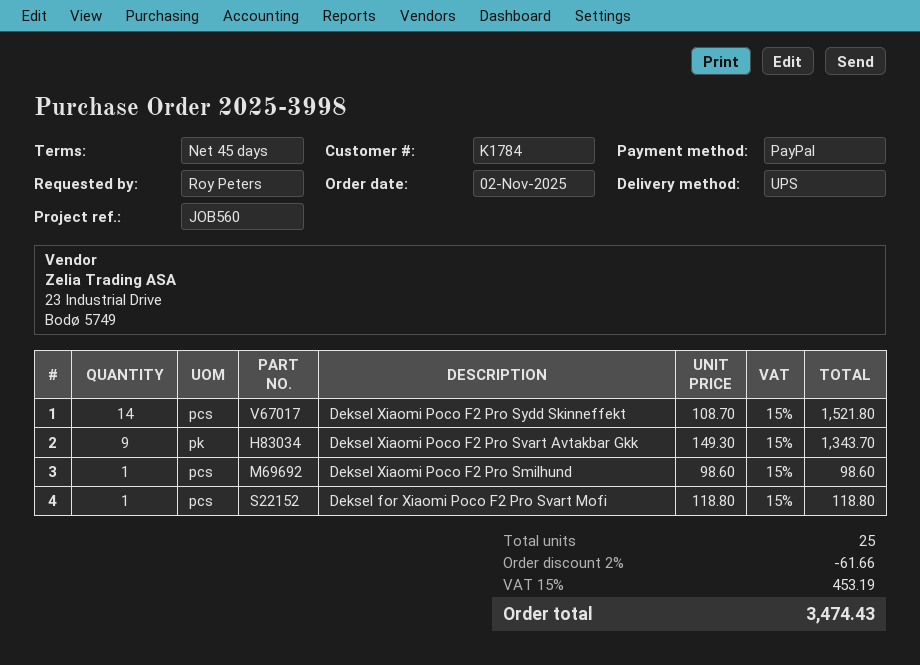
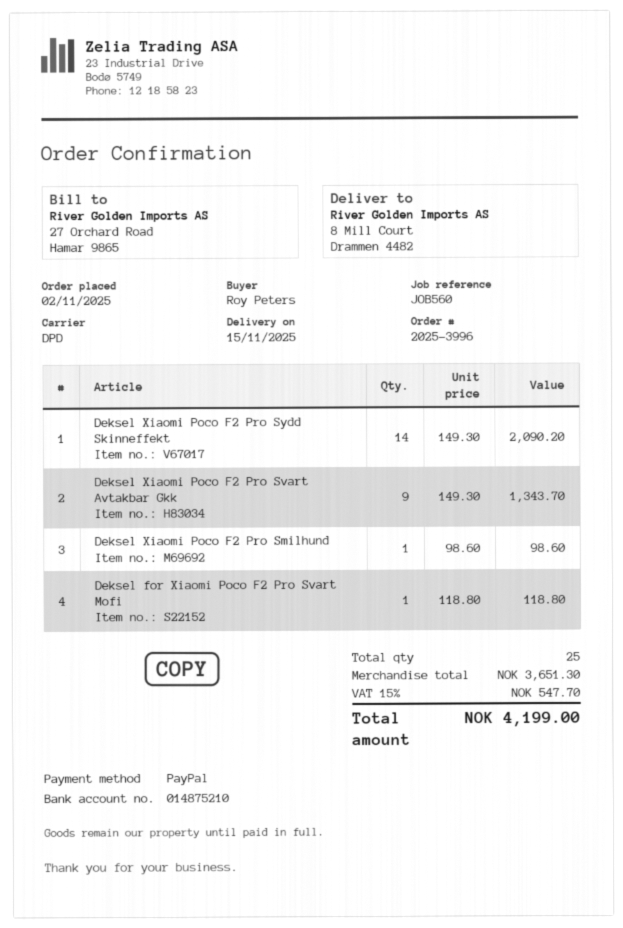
order number: 2025-3998 -> 2025-3996
shipping method: UPS -> DPD
Deksel Xiaomi Poco F2 Pro Sydd Skinneffekt: 14 x 108.70 = 1521.80 -> 14 x 149.30 = 2090.20
discount: 2% = 61.66 -> none
tax: 15% = 453.19 -> 15% = 547.70
total: 3474.43 -> 4199.00

